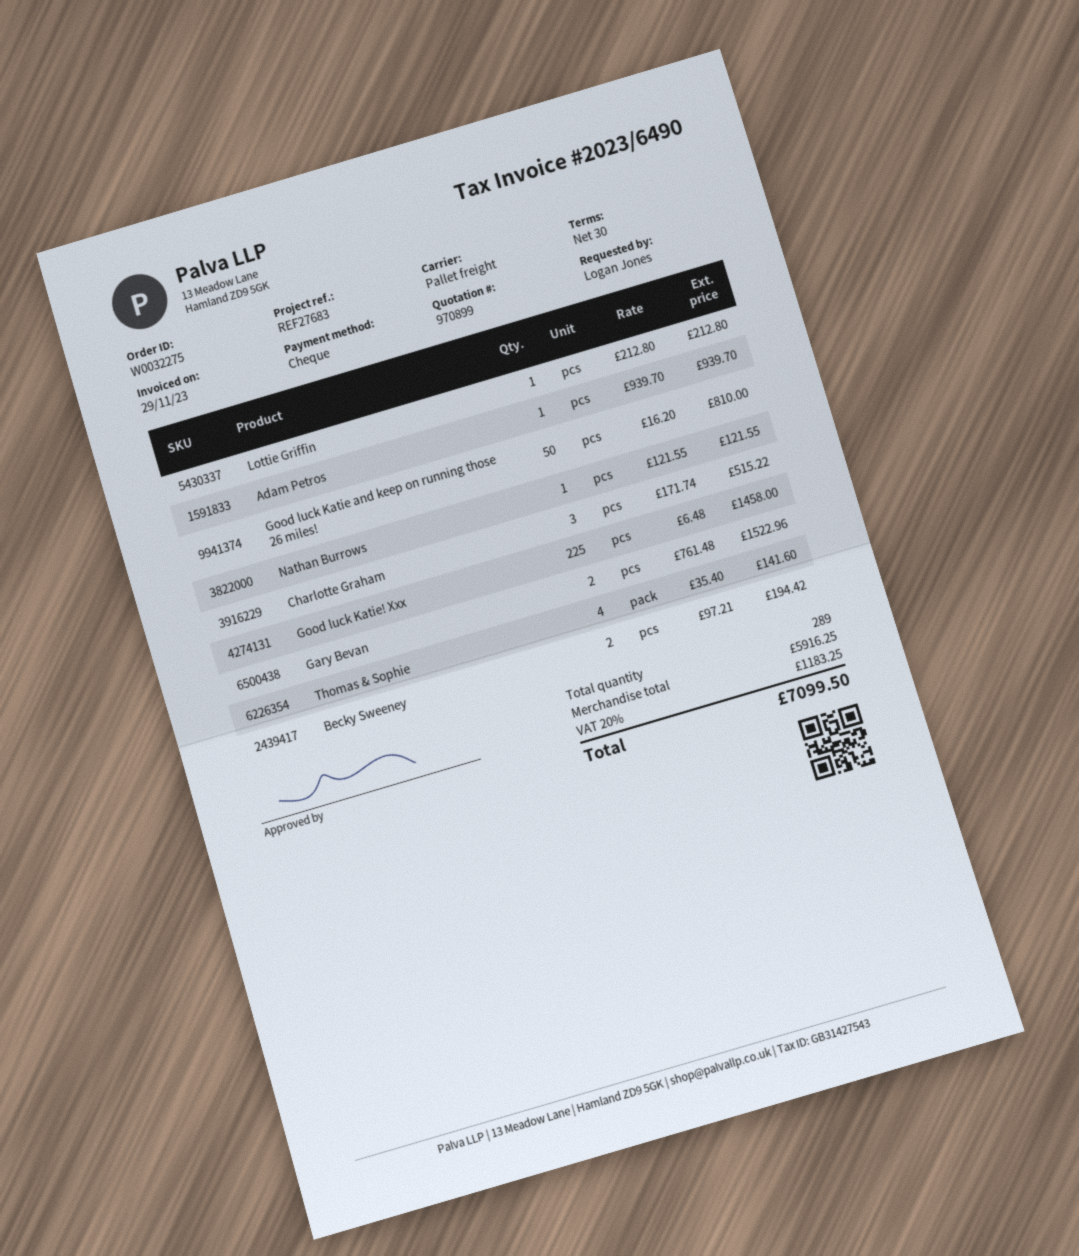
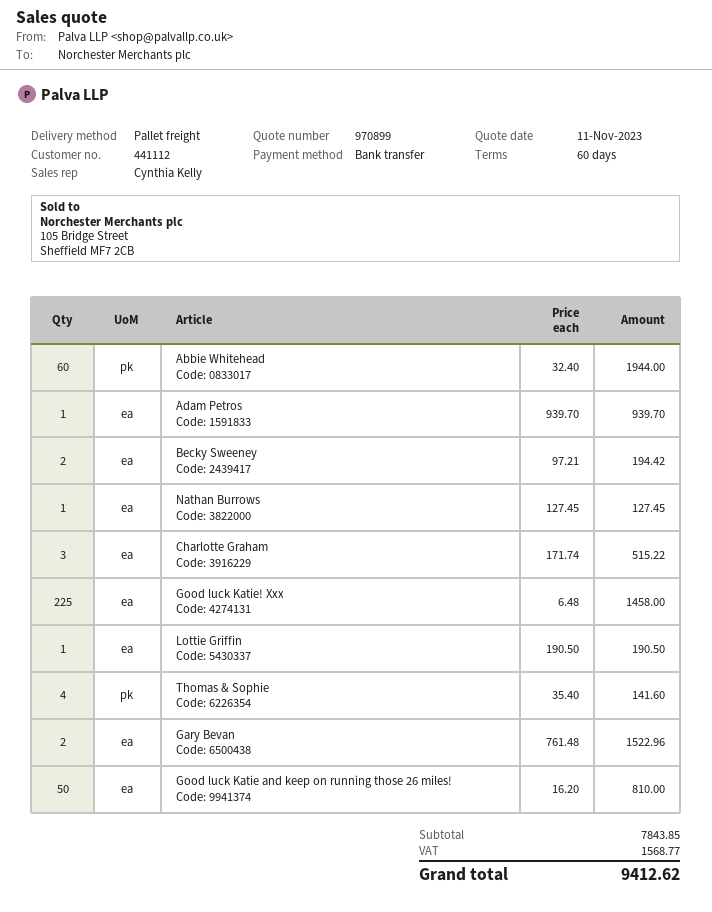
payment terms: 30 days -> 60 days
payment method: cheque -> bank transfer
Lottie Griffin: 1 x 212.80 = 212.80 -> 1 x 190.50 = 190.50
Nathan Burrows: 1 x 121.55 = 121.55 -> 1 x 127.45 = 127.45
Abbie Whitehead: none -> 60 x 32.40 = 1944.00
subtotal: 5916.25 -> 7843.85
tax: 1183.25 -> 1568.77
total: 7099.50 -> 9412.62

